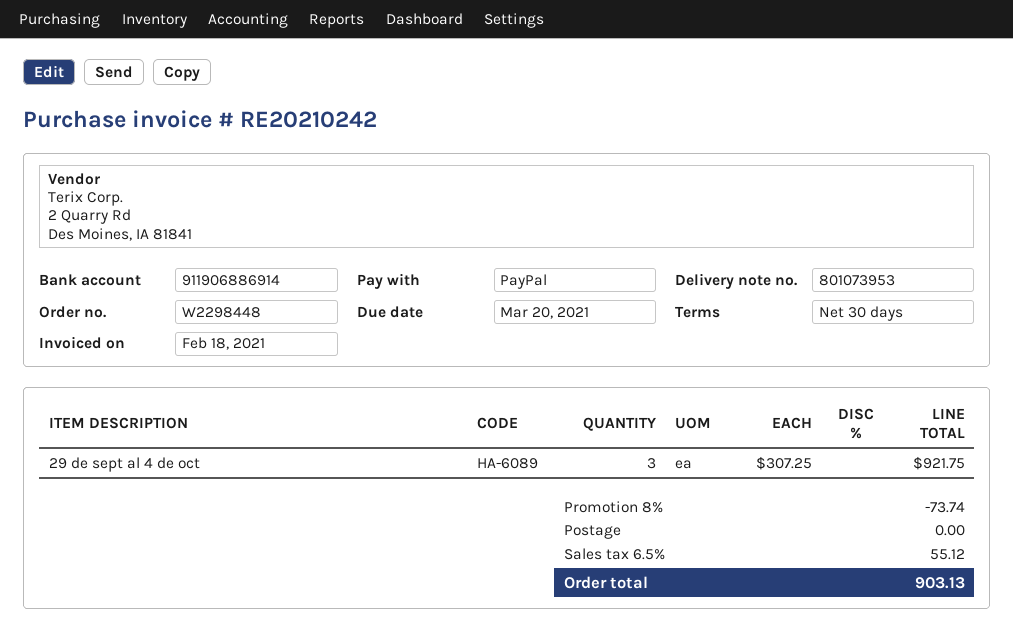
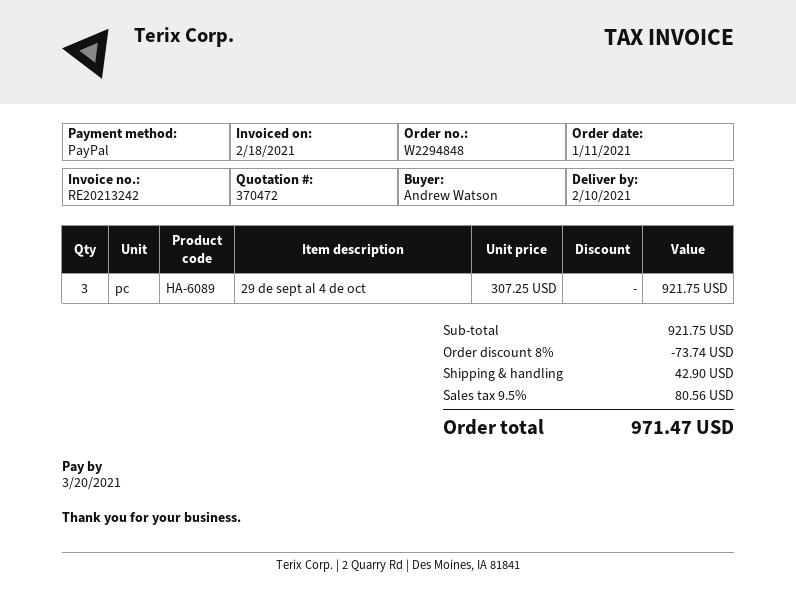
order number: W2298448 -> W2294848
invoice number: RE20210242 -> RE20213242
shipping: 0.00 -> 42.90
tax: 6.5% = 55.12 -> 9.5% = 80.56
total: 903.13 -> 971.47

